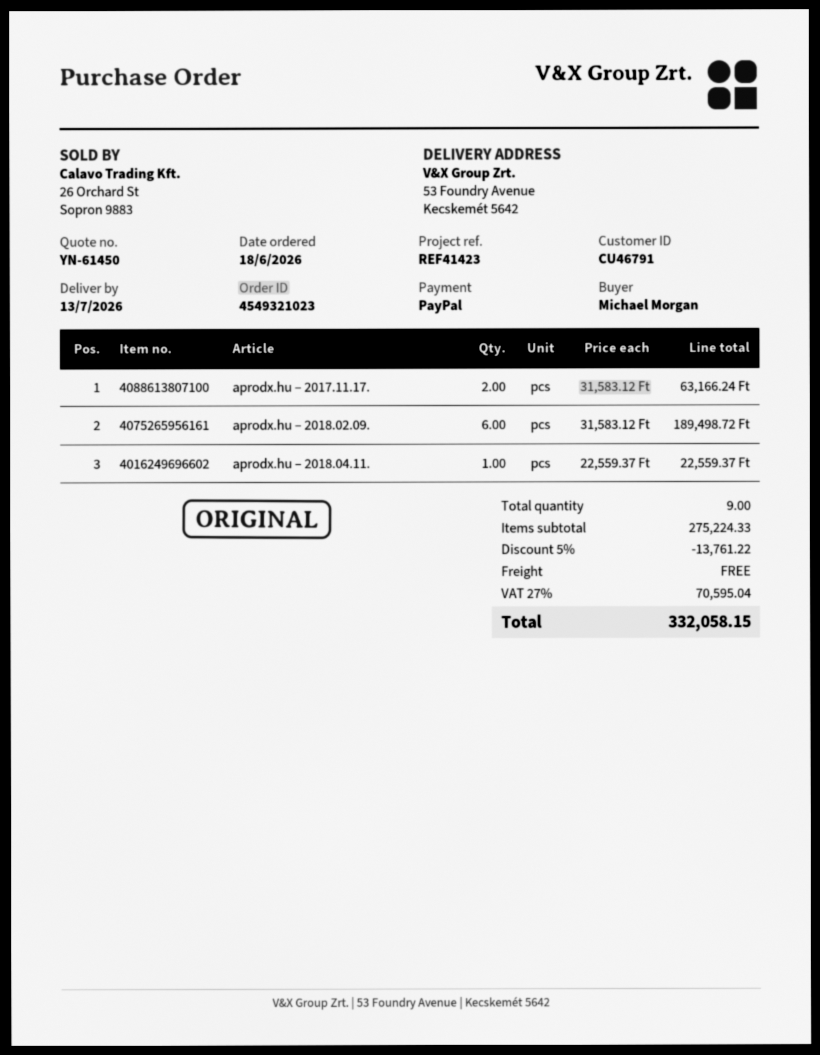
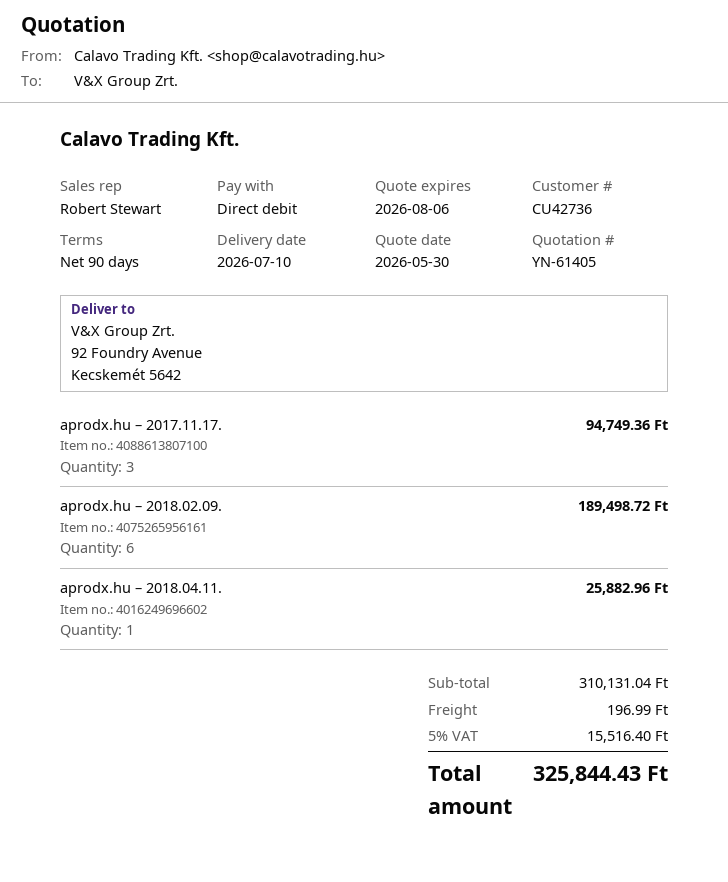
quote number: YN-61450 -> YN-61405
delivery date: 2026-07-13 -> 2026-07-10
customer number: CU46791 -> CU42736
payment method: PayPal -> direct debit
ship to: 53 Foundry Avenue, Kecskemét 5642 -> 92 Foundry Avenue, Kecskemét 5642
aprodx.hu – 2017.11.17.: 2 for 63166.24 -> 3 for 94749.36
aprodx.hu – 2018.04.11.: 1 for 22559.37 -> 1 for 25882.96
subtotal: 275224.33 -> 310131.04
discount: 5% = 13761.22 -> none
shipping: 0.00 -> 196.99
tax: 27% = 70595.04 -> 5% = 15516.40
total: 332058.15 -> 325844.43

